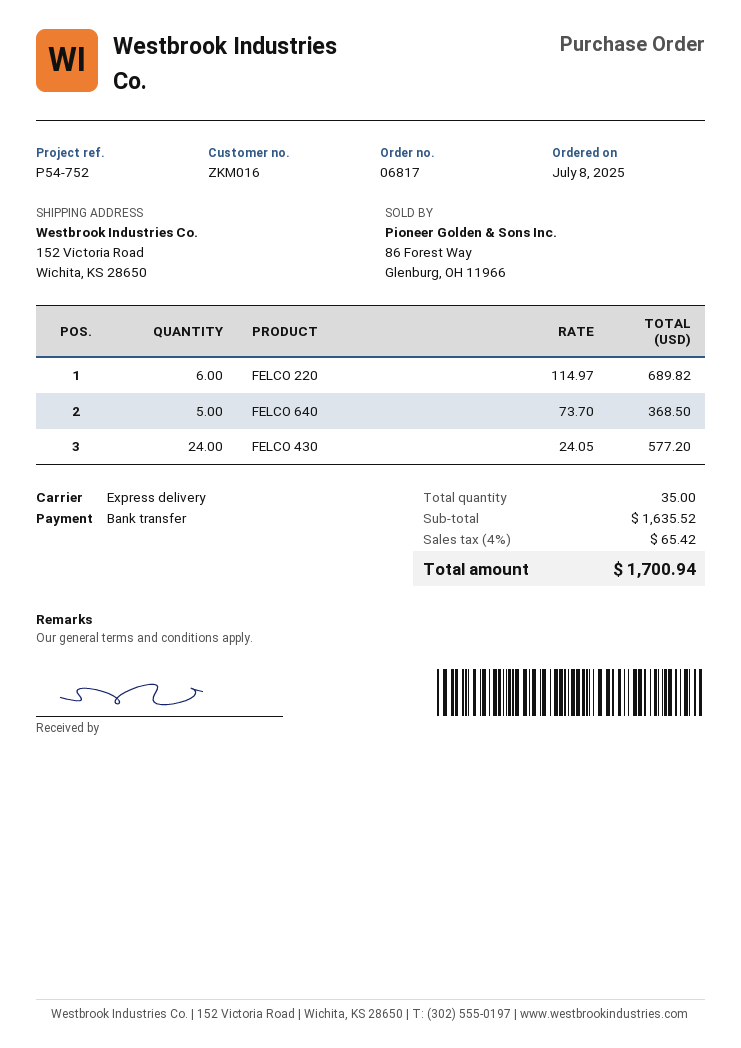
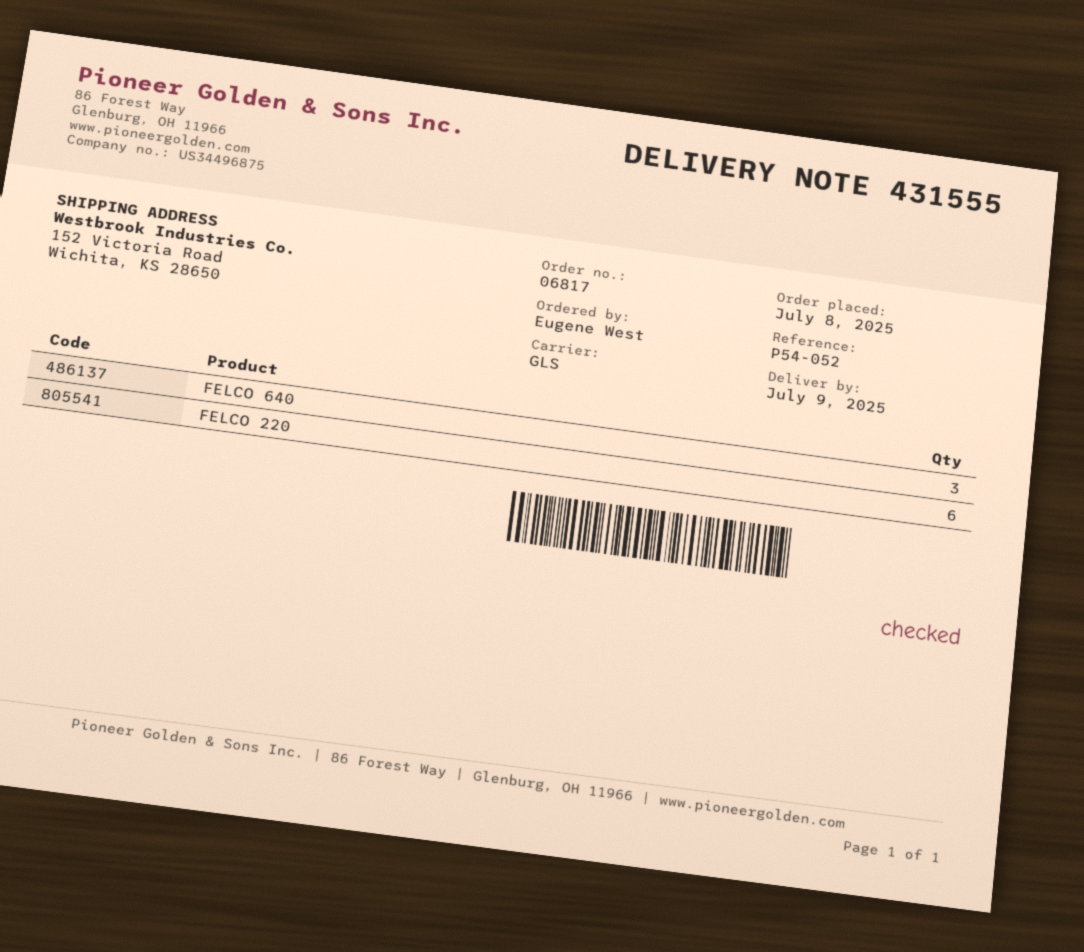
reference: P54-752 -> P54-052
shipping method: express -> GLS
FELCO 640: 5 -> 3
FELCO 430: 24 -> none

